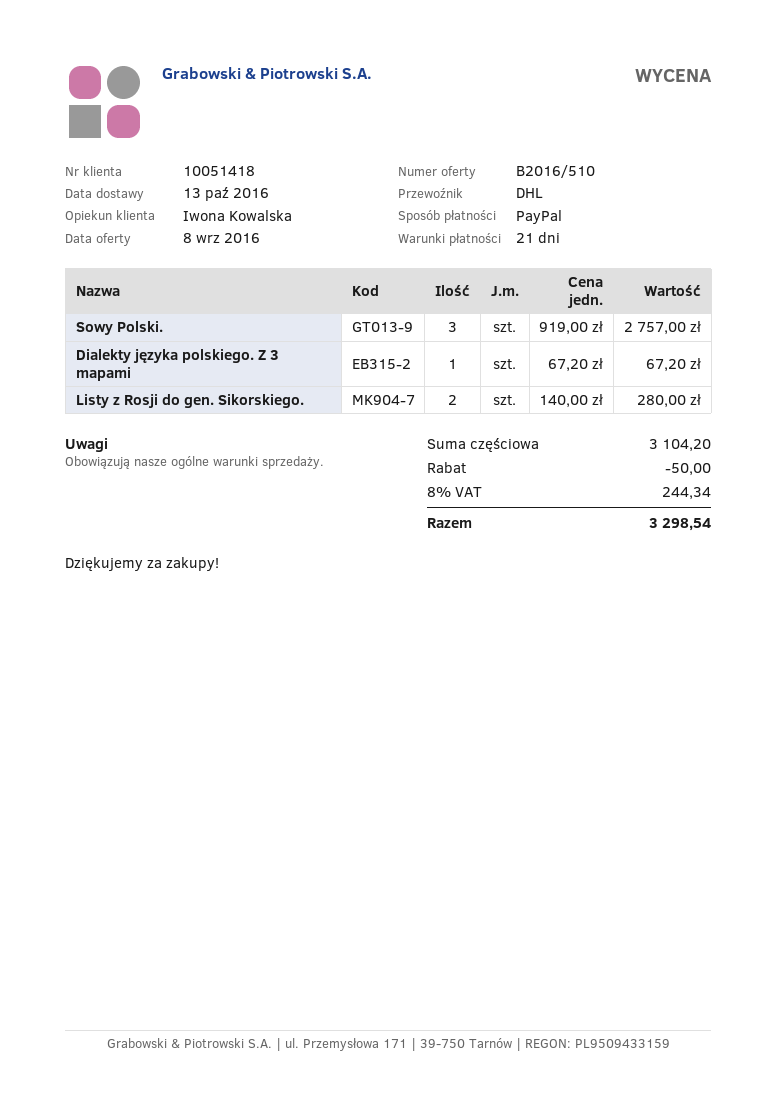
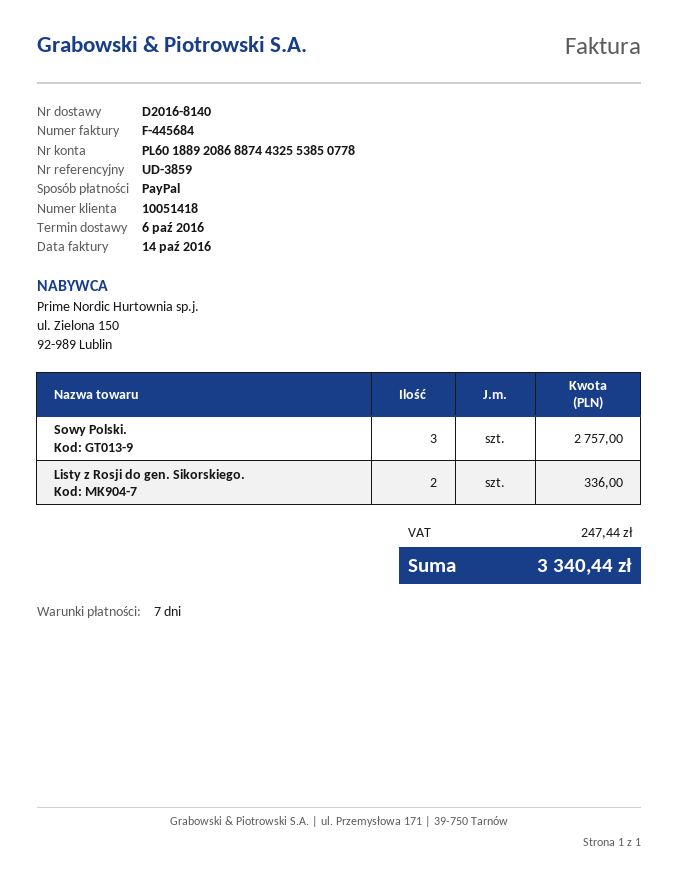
delivery date: 2016-10-13 -> 2016-10-06
payment terms: 21 days -> 7 days
Dialekty języka polskiego. Z 3 mapami: 1 for 67.20 -> none
Listy z Rosji do gen. Sikorskiego.: 2 for 280.00 -> 2 for 336.00
discount: 50.00 -> none
tax: 244.34 -> 247.44
total: 3298.54 -> 3340.44

